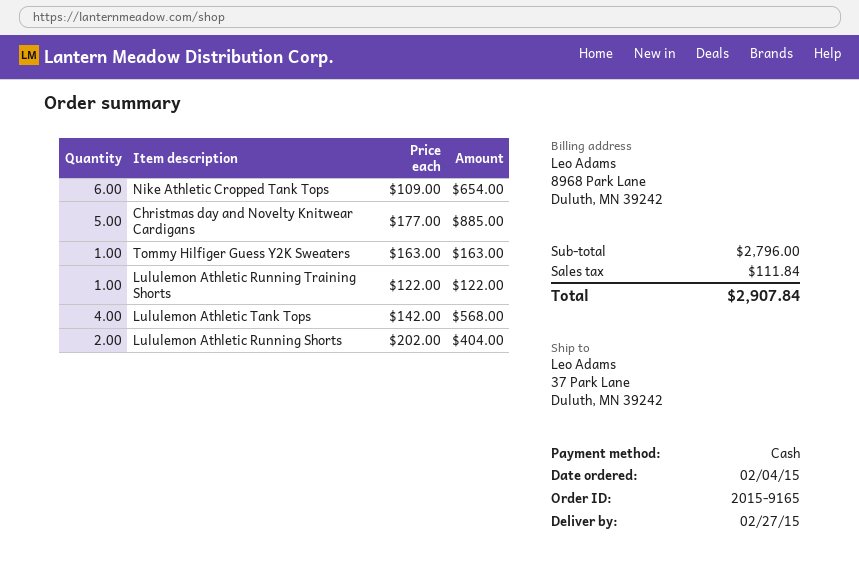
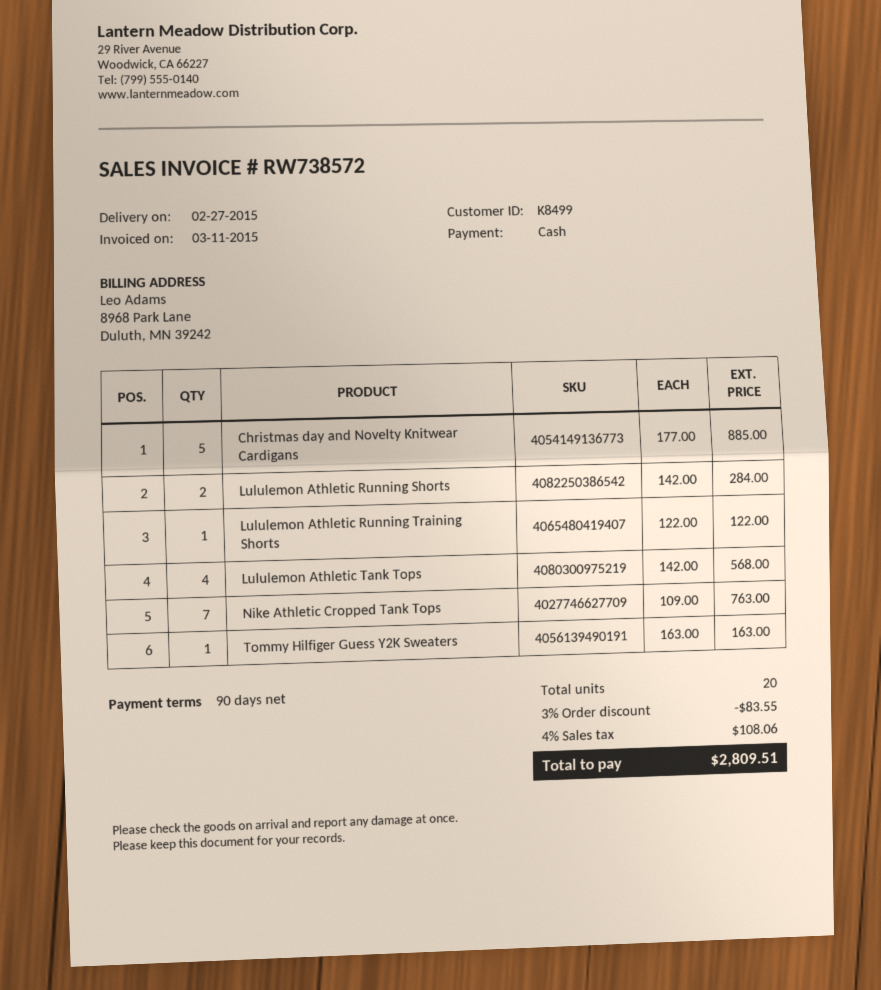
Nike Athletic Cropped Tank Tops: 6 x 109.00 = 654.00 -> 7 x 109.00 = 763.00
Lululemon Athletic Running Shorts: 2 x 202.00 = 404.00 -> 2 x 142.00 = 284.00
discount: none -> 3% = 83.55
tax: 111.84 -> 108.06
total: 2907.84 -> 2809.51

